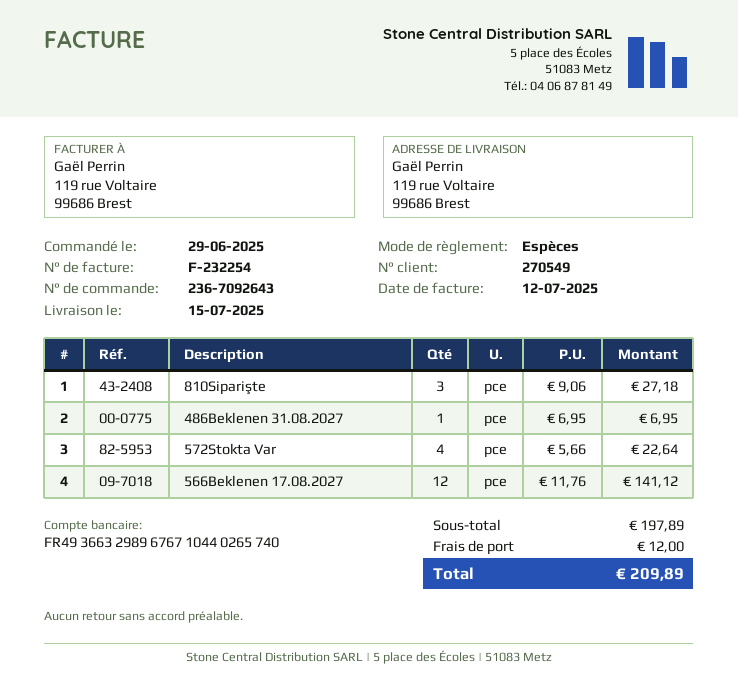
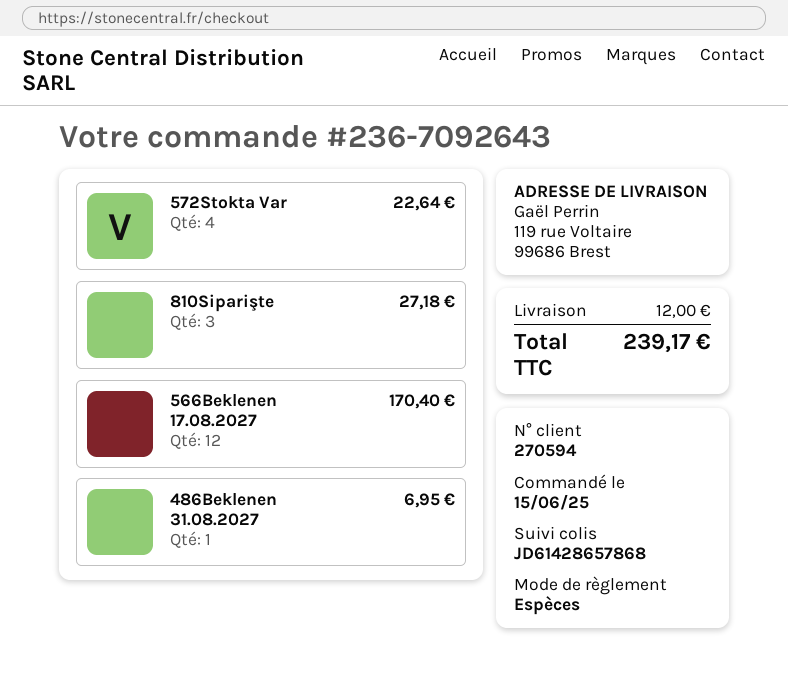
order date: 2025-06-29 -> 2025-06-15
customer number: 270549 -> 270594
566Beklenen 17.08.2027: 12 for 141.12 -> 12 for 170.40
total: 209.89 -> 239.17

